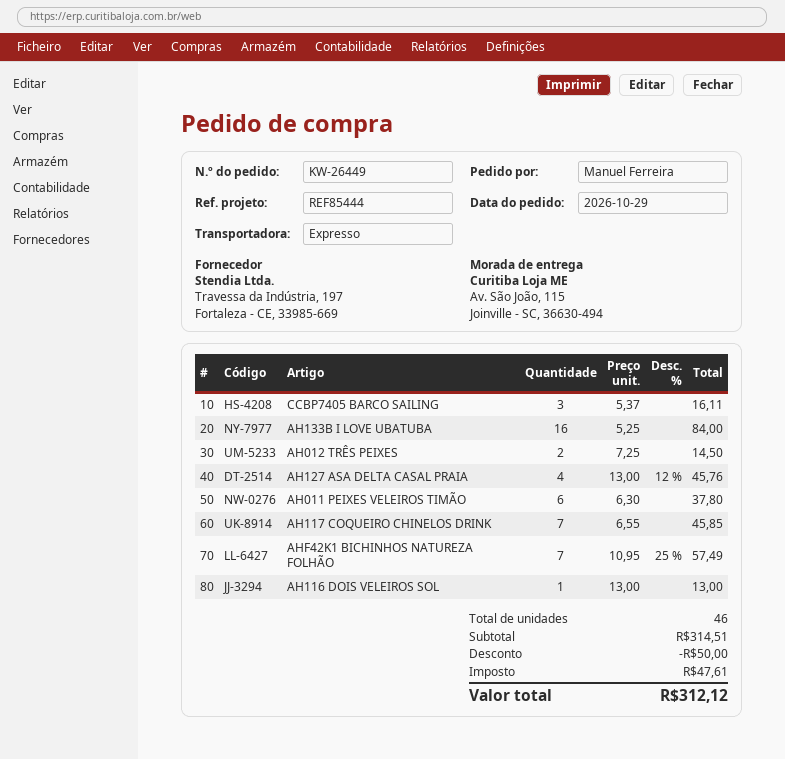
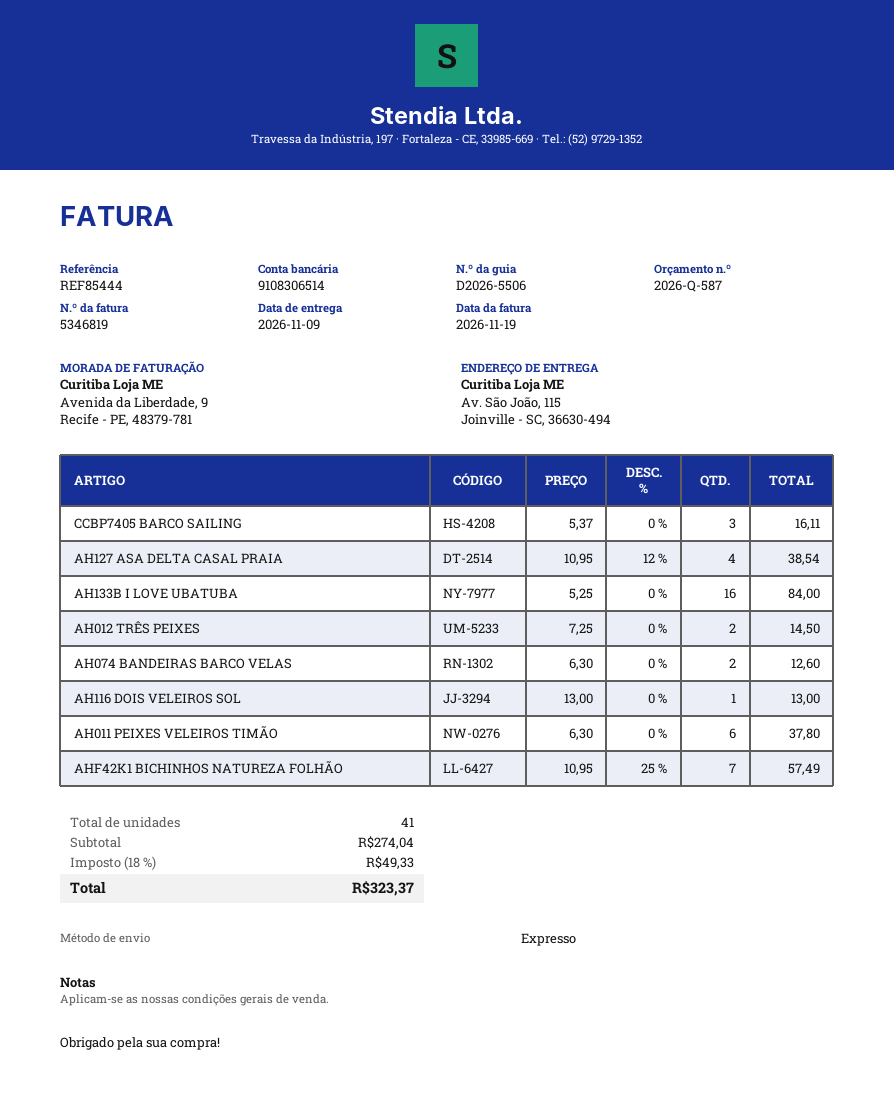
AH127 ASA DELTA CASAL PRAIA: 4 x 13.00 - 12% = 45.76 -> 4 x 10.95 - 12% = 38.54
AH117 COQUEIRO CHINELOS DRINK: 7 x 6.55 = 45.85 -> none
AH074 BANDEIRAS BARCO VELAS: none -> 2 x 6.30 = 12.60
total quantity: 46 -> 41
subtotal: 314.51 -> 274.04
discount: 50.00 -> none
tax: 47.61 -> 49.33
total: 312.12 -> 323.37

